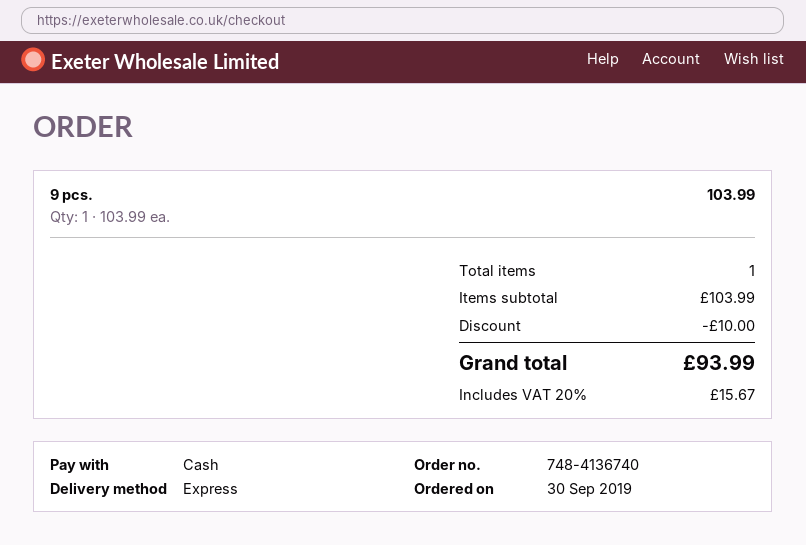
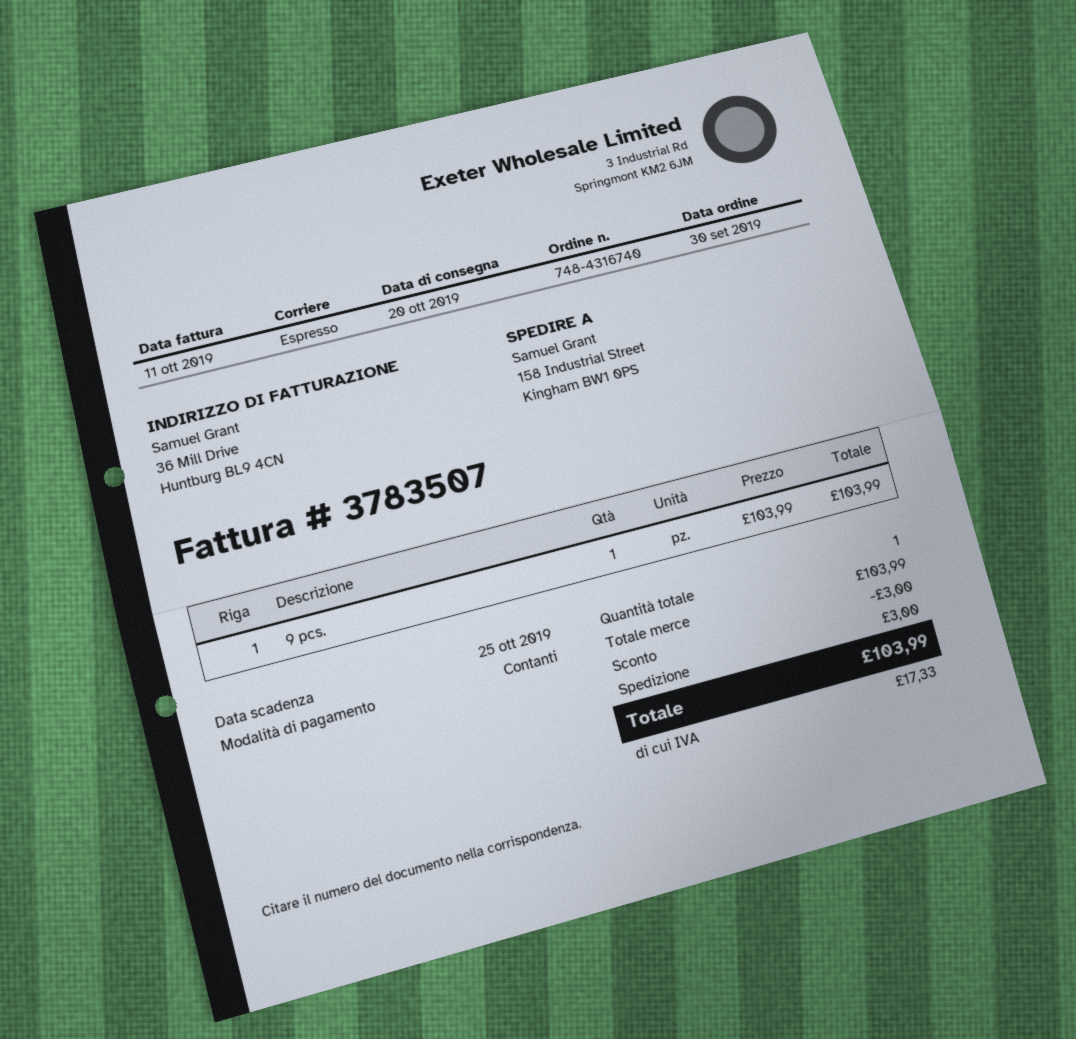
order number: 748-4136740 -> 748-4316740
discount: 10.00 -> 3.00
shipping: none -> 3.00
tax: 15.67 -> 17.33
total: 93.99 -> 103.99

